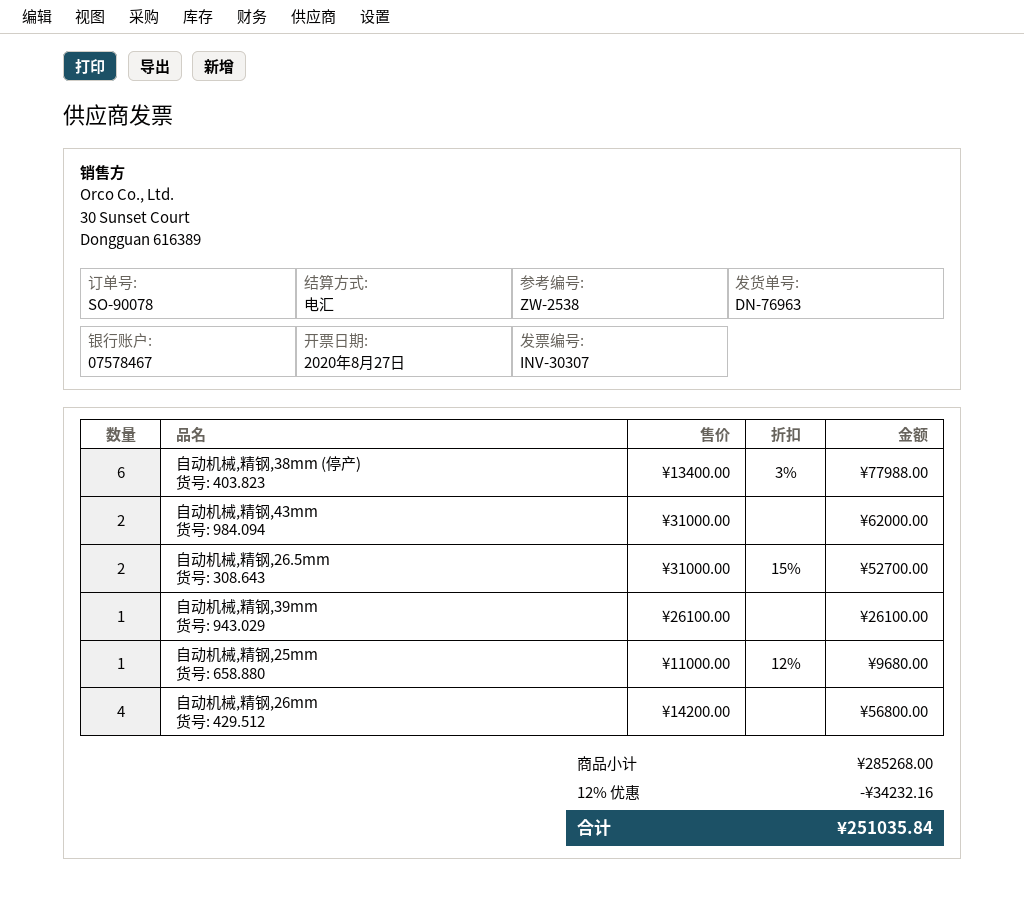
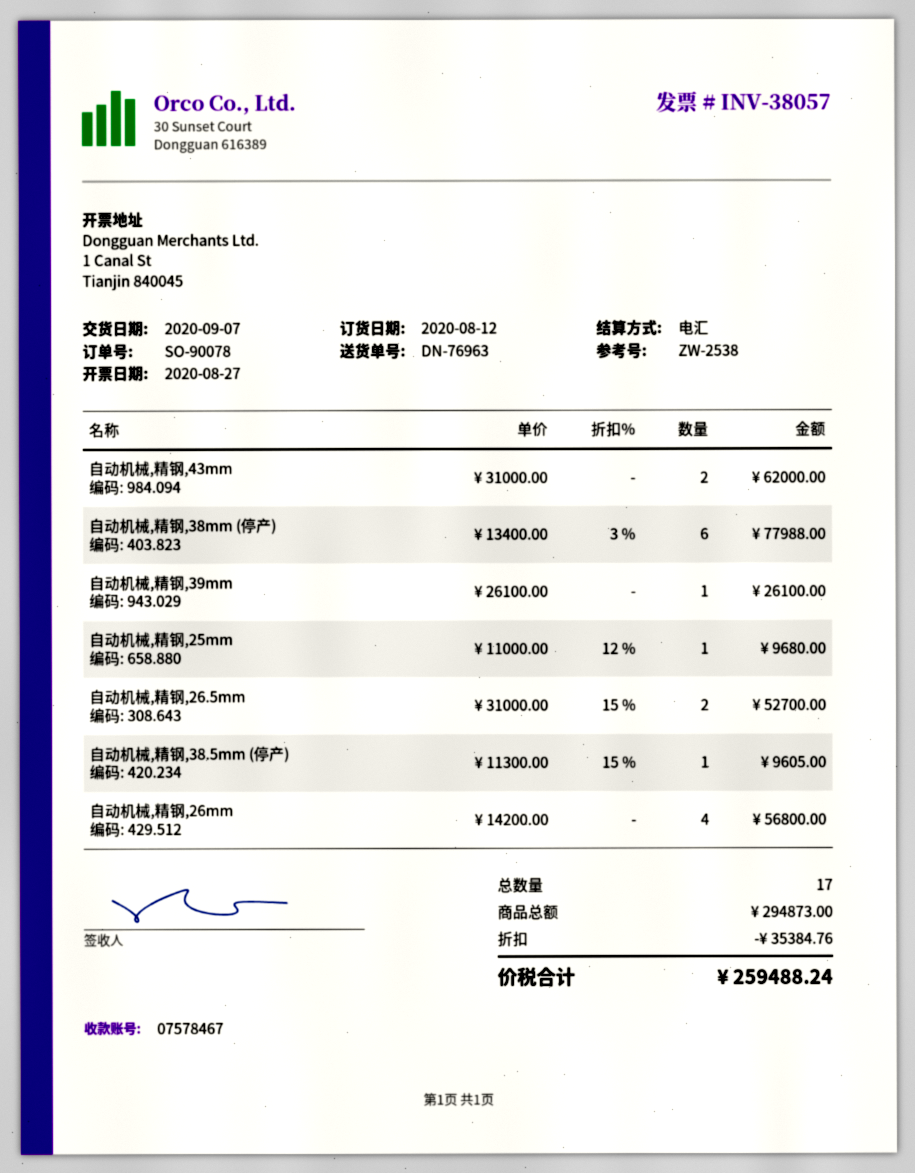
invoice number: INV-30307 -> INV-38057
自动机械,精钢,38.5mm (停产): none -> 1 x 11300.00 - 15% = 9605.00
subtotal: 285268.00 -> 294873.00
discount: 34232.16 -> 35384.76
total: 251035.84 -> 259488.24

